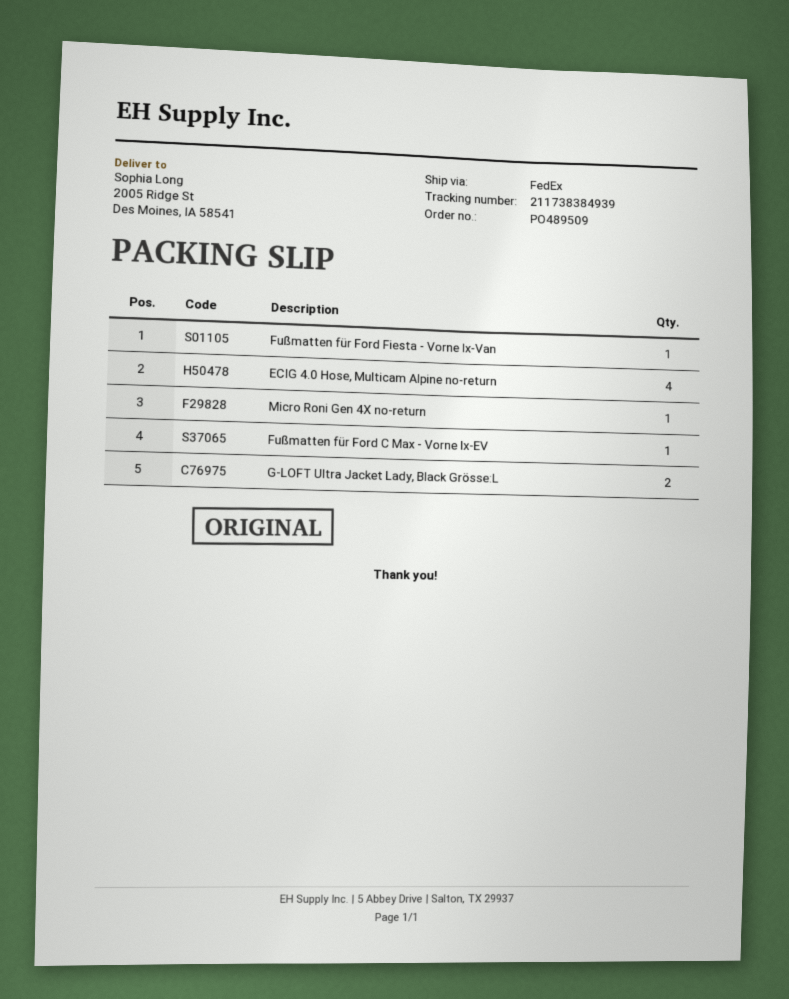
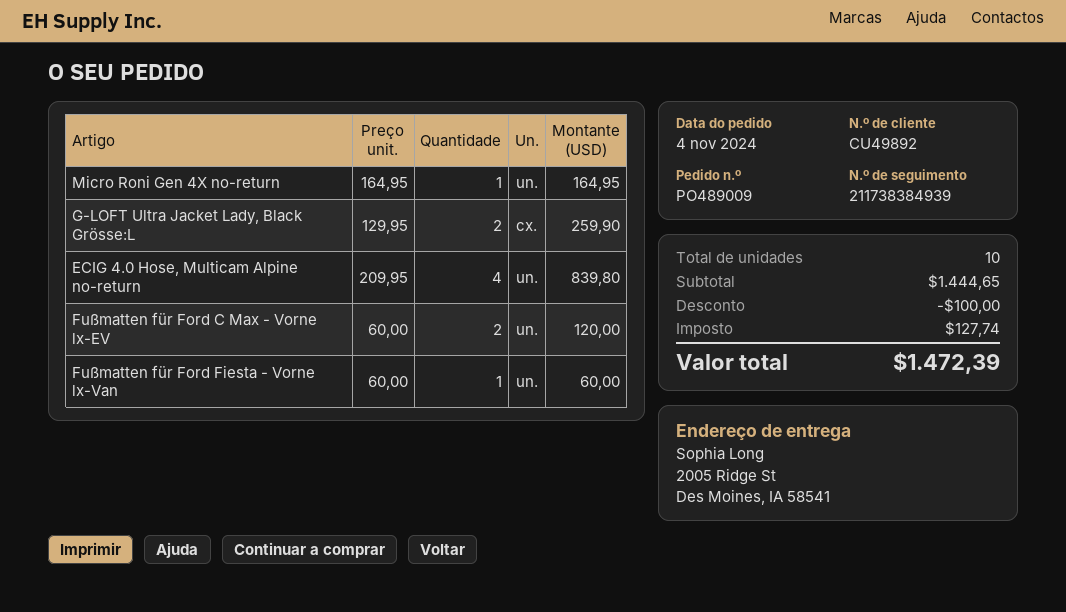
order number: PO489509 -> PO489009
Fußmatten für Ford C Max - Vorne lx-EV: 1 -> 2

